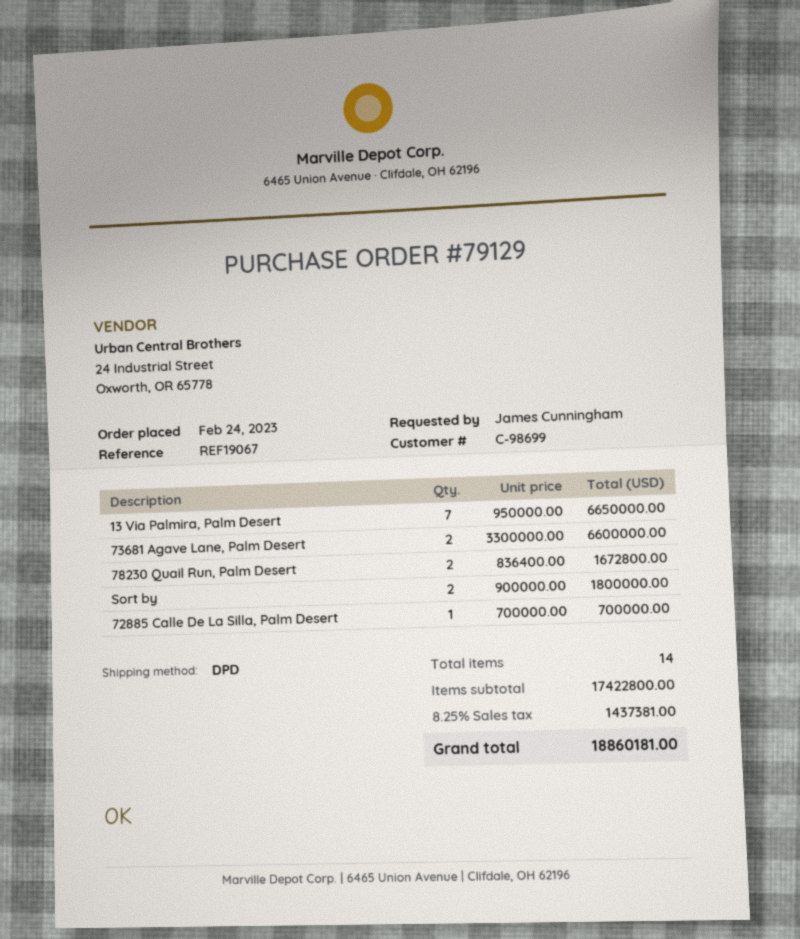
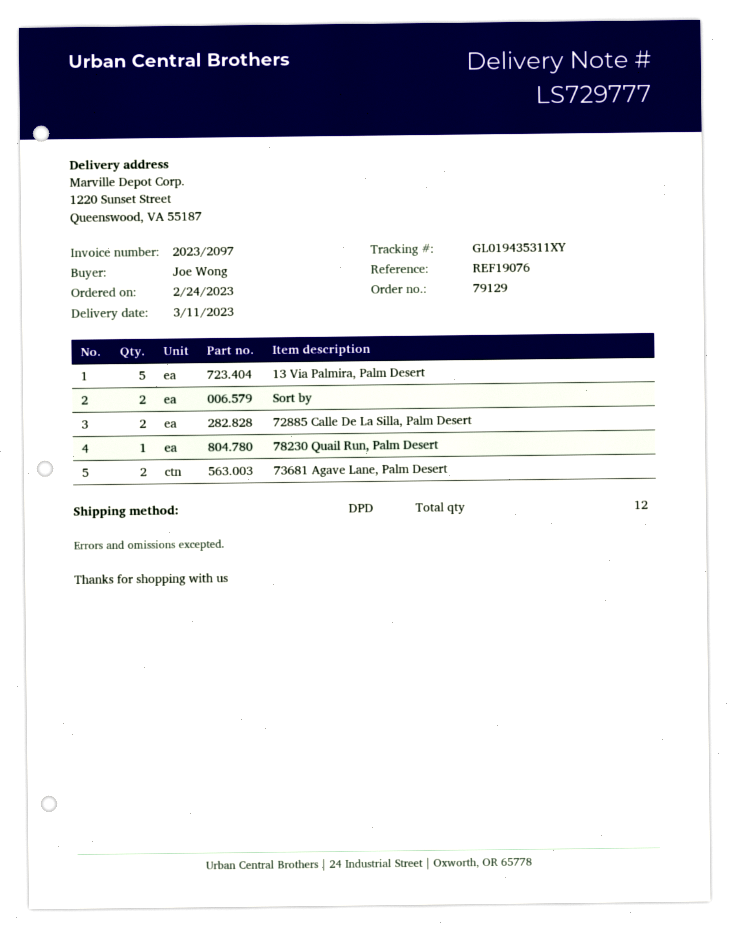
reference: REF19067 -> REF19076
ordered by: James Cunningham -> Joe Wong
13 Via Palmira, Palm Desert: 7 -> 5
78230 Quail Run, Palm Desert: 2 -> 1
72885 Calle De La Silla, Palm Desert: 1 -> 2
total quantity: 14 -> 12

